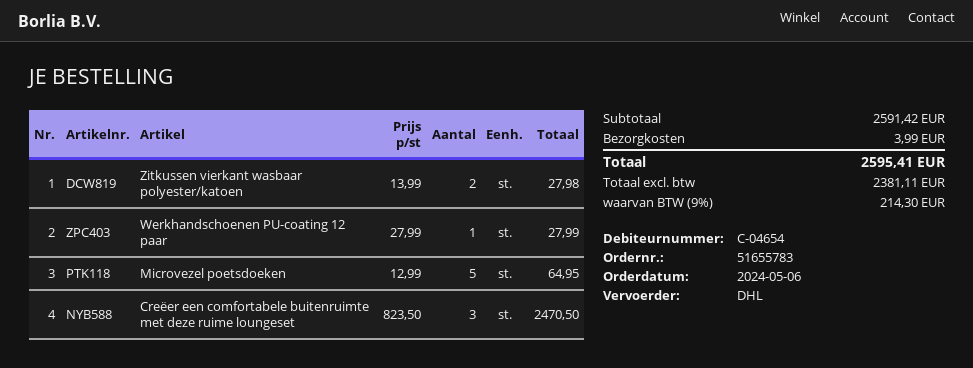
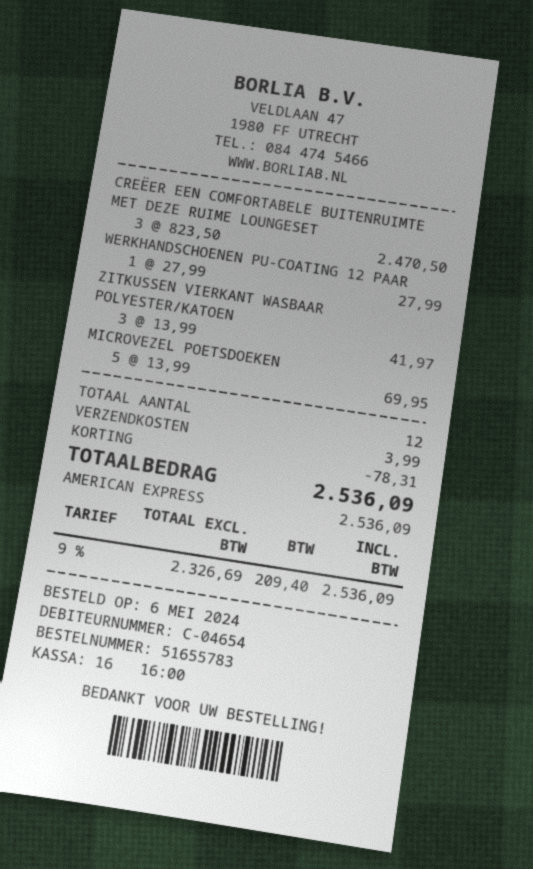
Zitkussen vierkant wasbaar polyester/katoen: 2 x 13.99 = 27.98 -> 3 x 13.99 = 41.97
Microvezel poetsdoeken: 5 x 12.99 = 64.95 -> 5 x 13.99 = 69.95
discount: none -> 78.31
net: 2381.11 -> 2326.69
tax: 9% = 214.30 -> 9% = 209.40
total: 2595.41 -> 2536.09

